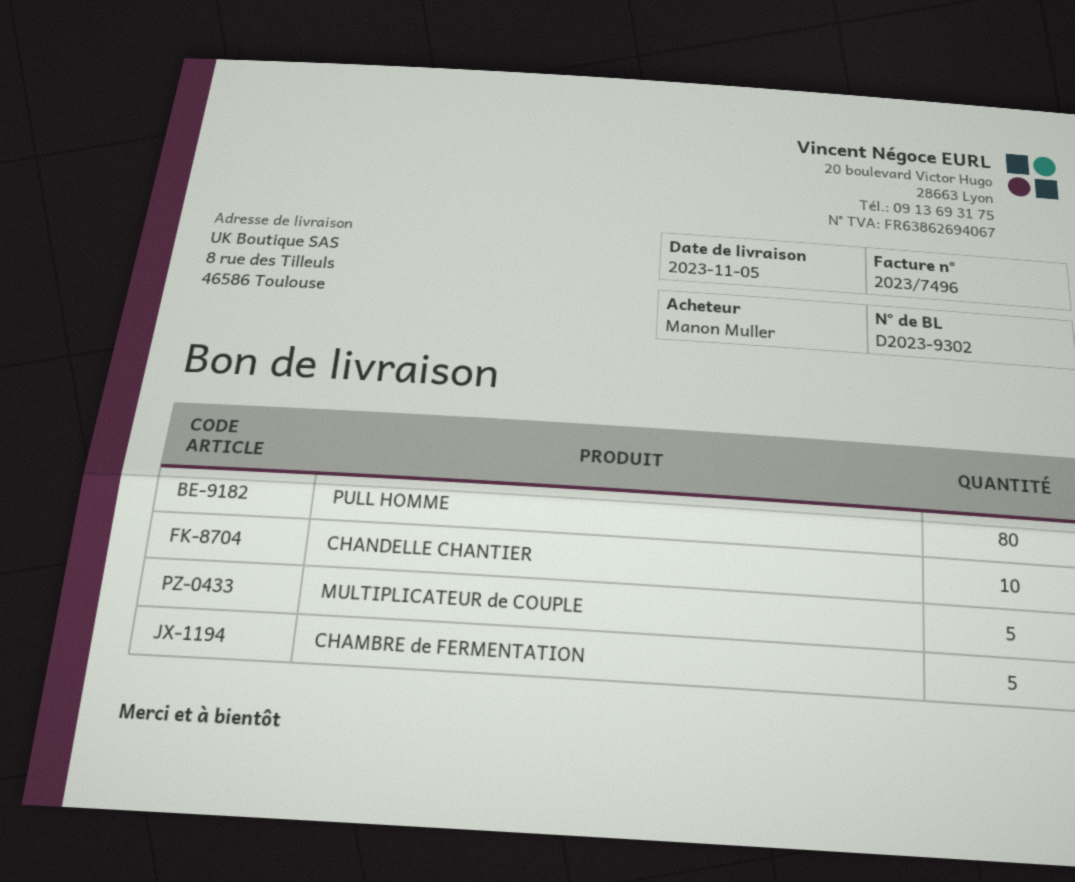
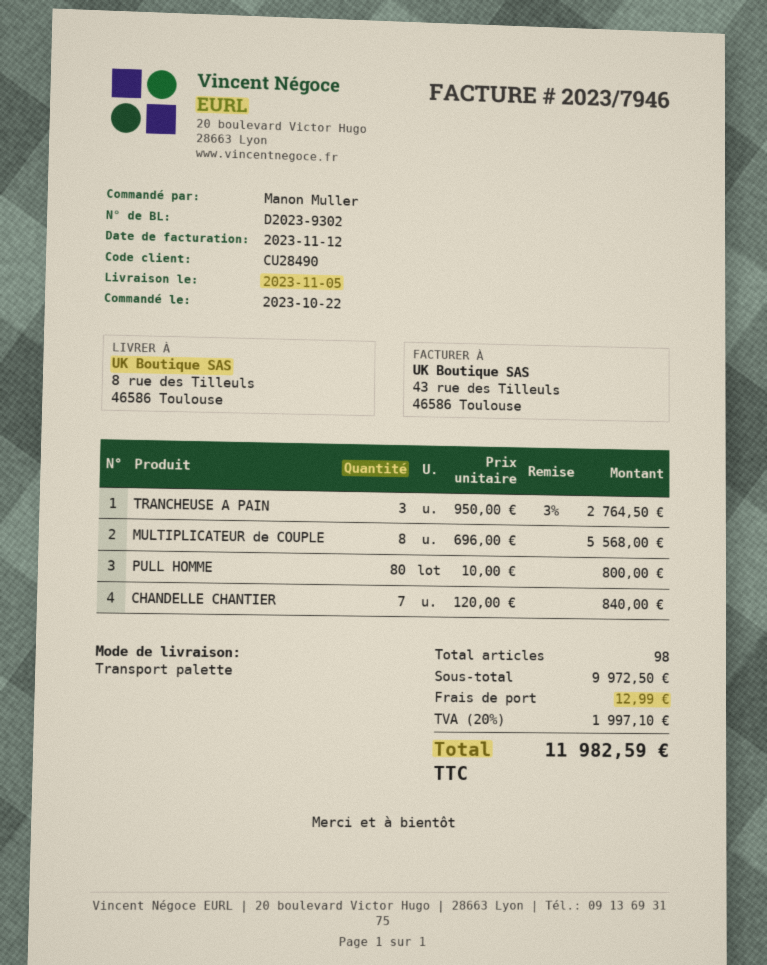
invoice number: 2023/7496 -> 2023/7946
CHANDELLE CHANTIER: 10 -> 7
MULTIPLICATEUR de COUPLE: 5 -> 8
CHAMBRE de FERMENTATION: 5 -> none
TRANCHEUSE A PAIN: none -> 3

